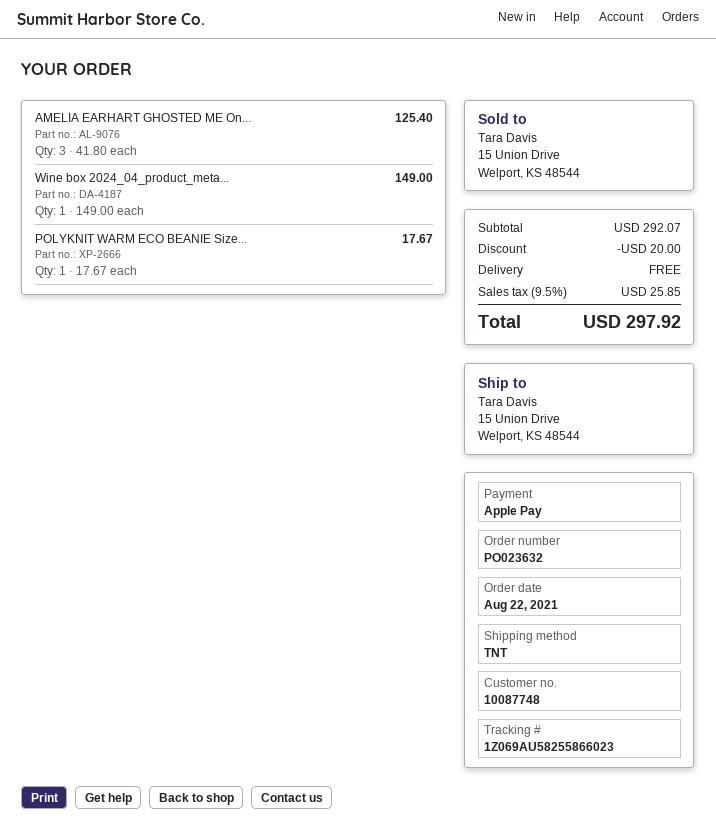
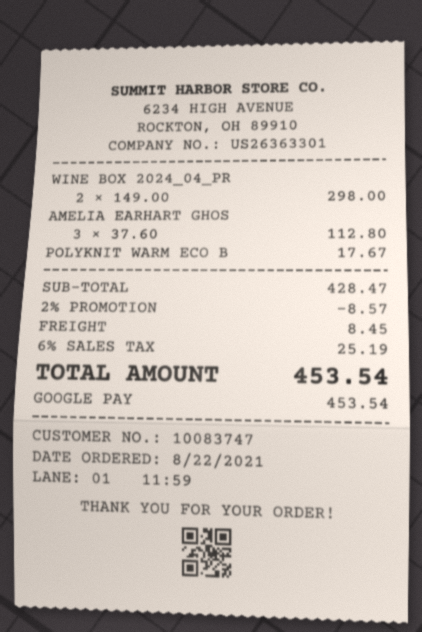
customer number: 10087748 -> 10083747
payment method: Apple Pay -> Google Pay
AMELIA EARHART GHOSTED ME On...: 3 x 41.80 = 125.40 -> 3 x 37.60 = 112.80
Wine box 2024_04_product_meta...: 1 x 149.00 = 149.00 -> 2 x 149.00 = 298.00
subtotal: 292.07 -> 428.47
discount: 20.00 -> 8.57
shipping: 0.00 -> 8.45
tax: 9.5% = 25.85 -> 6% = 25.19
total: 297.92 -> 453.54

